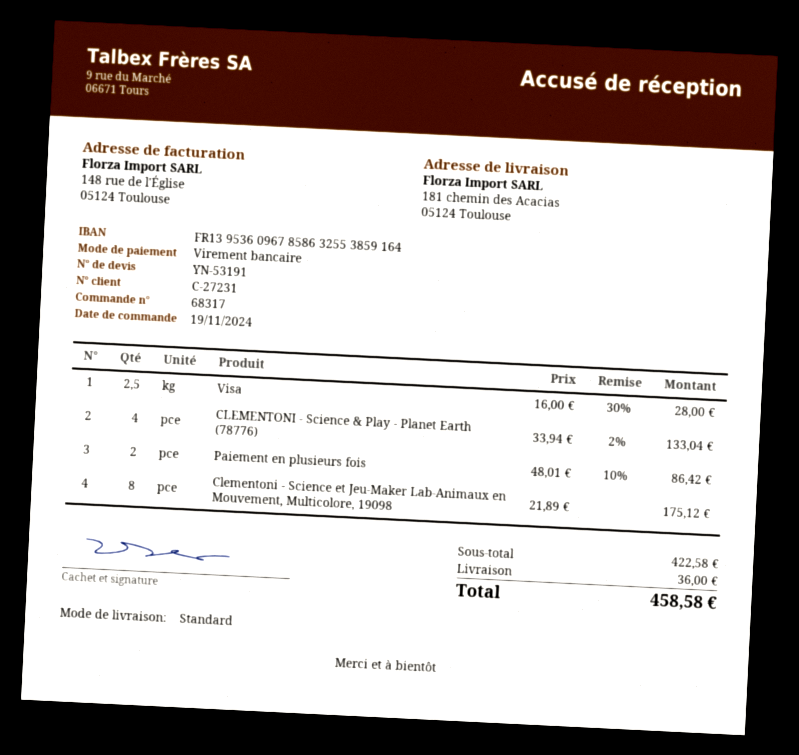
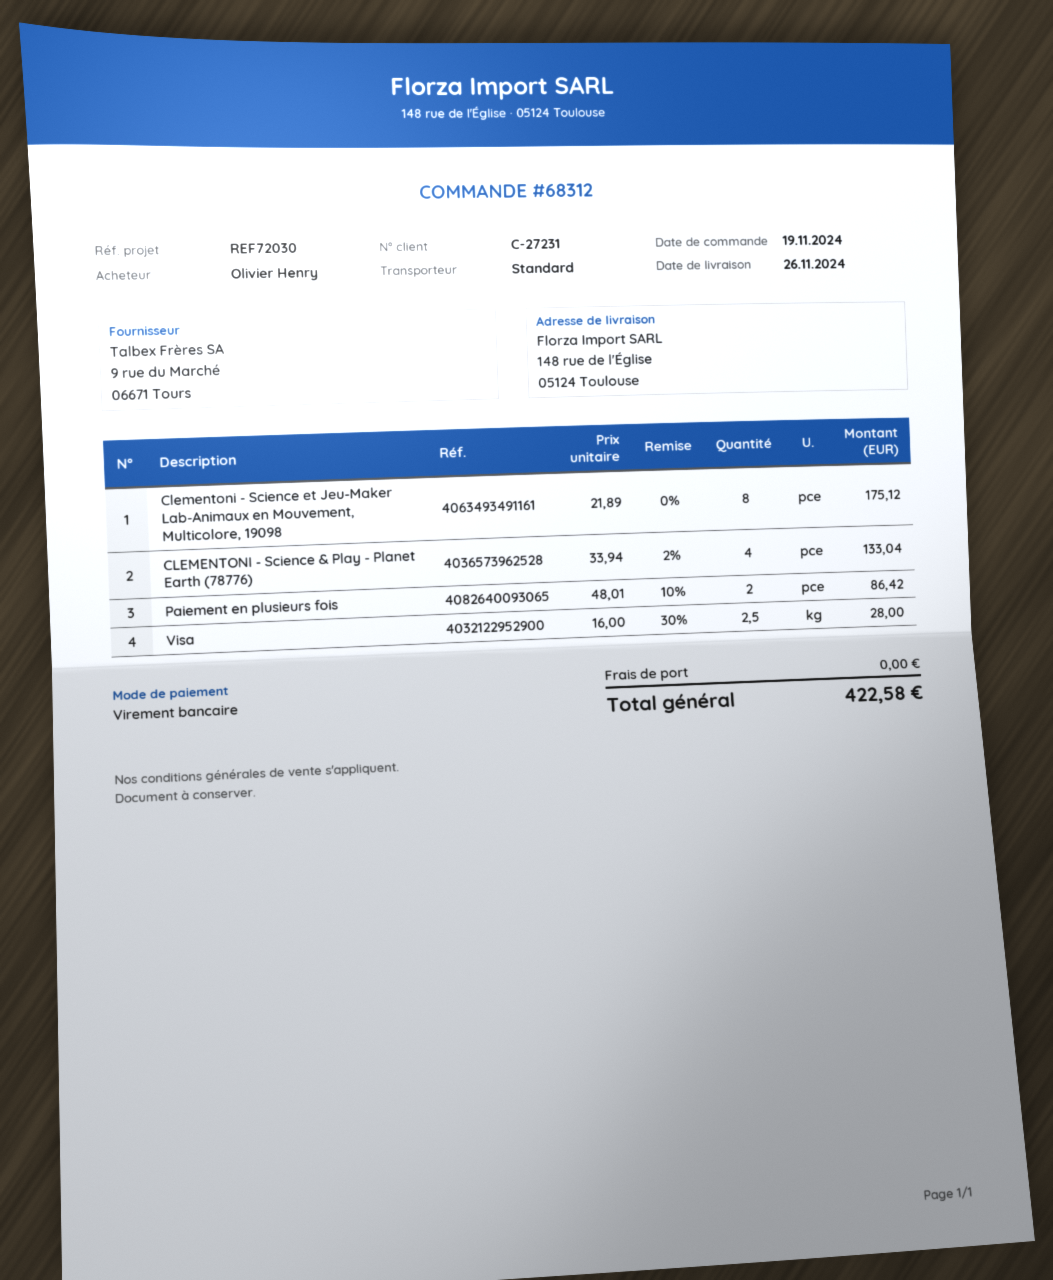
order number: 68317 -> 68312
ship to: 181 chemin des Acacias, 05124 Toulouse -> 148 rue de l'Église, 05124 Toulouse
shipping: 36.00 -> 0.00
total: 458.58 -> 422.58

